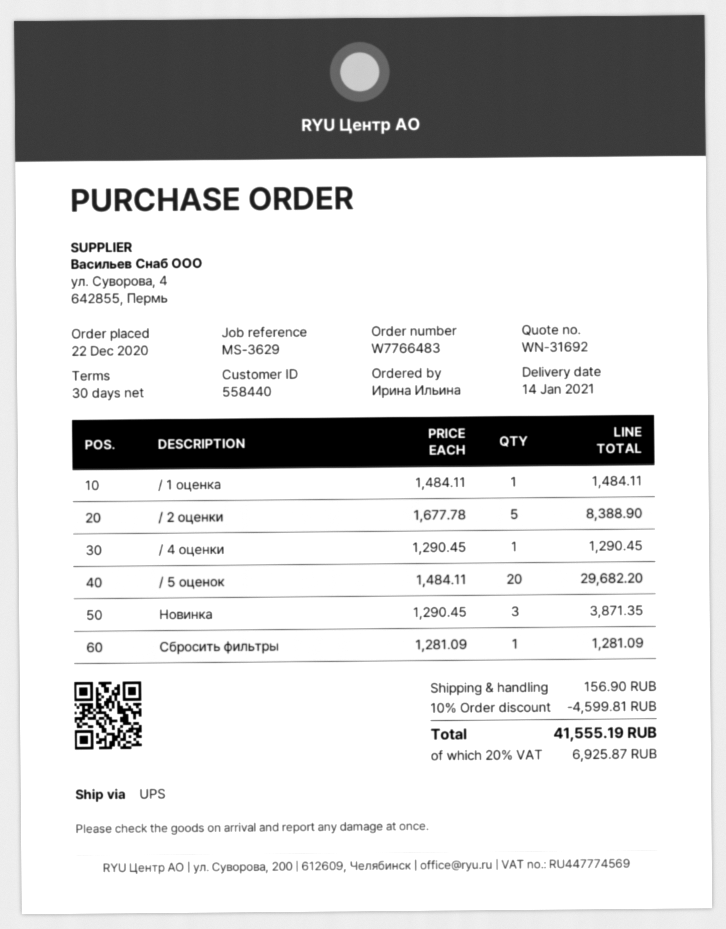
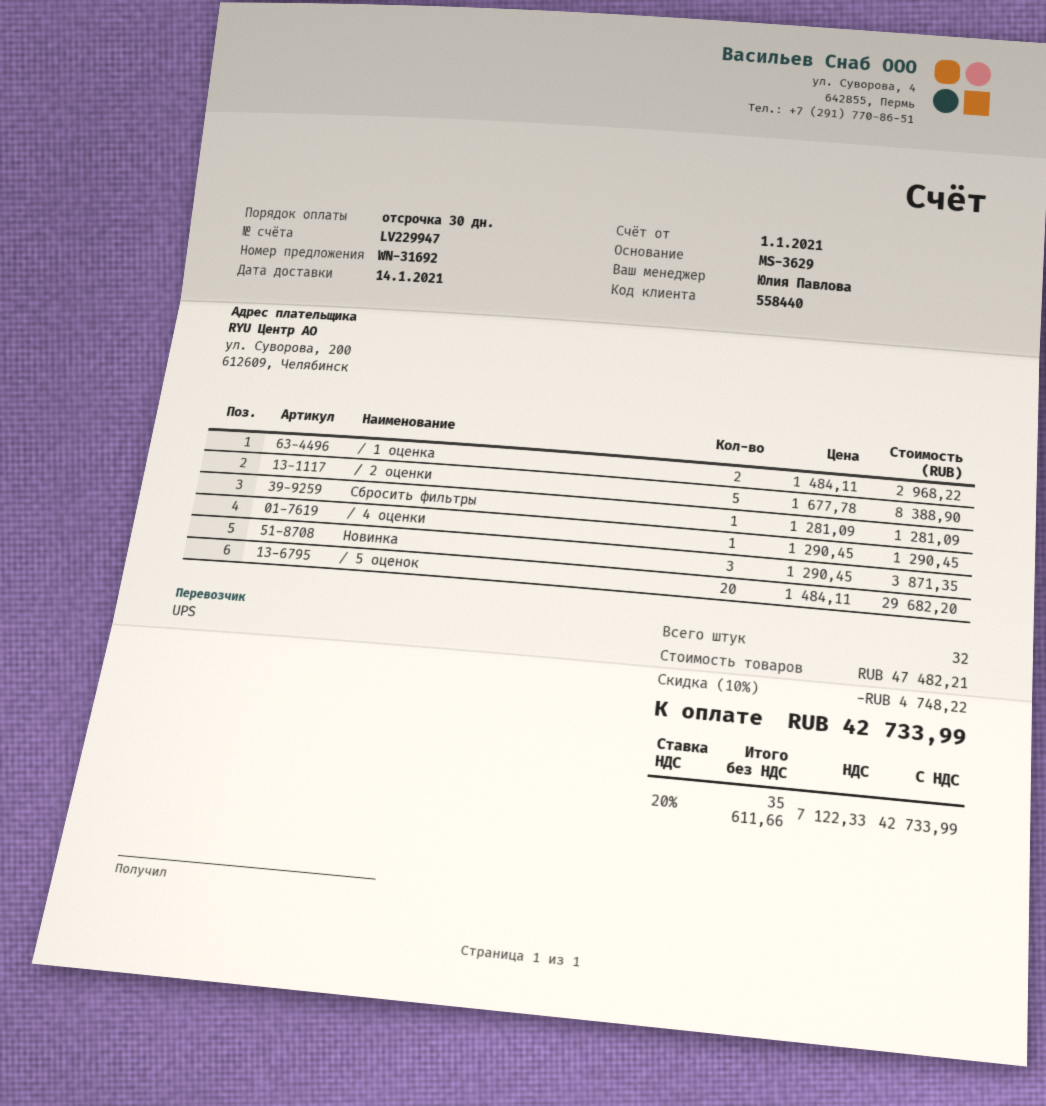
/ 1 оценка: 1 x 1484.11 = 1484.11 -> 2 x 1484.11 = 2968.22
discount: 10% = 4599.81 -> 10% = 4748.22
shipping: 156.90 -> none
tax: 20% = 6925.87 -> 20% = 7122.33
total: 41555.19 -> 42733.99

